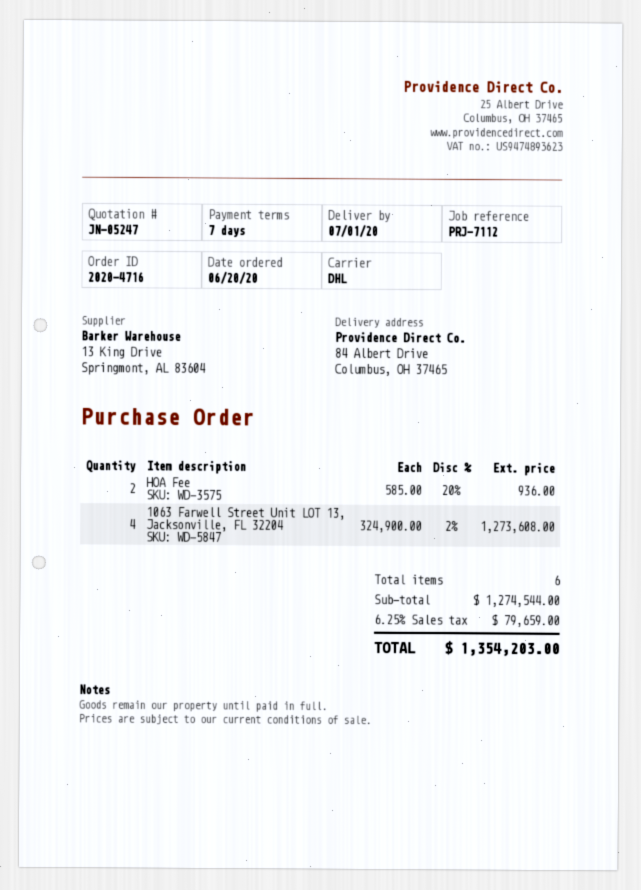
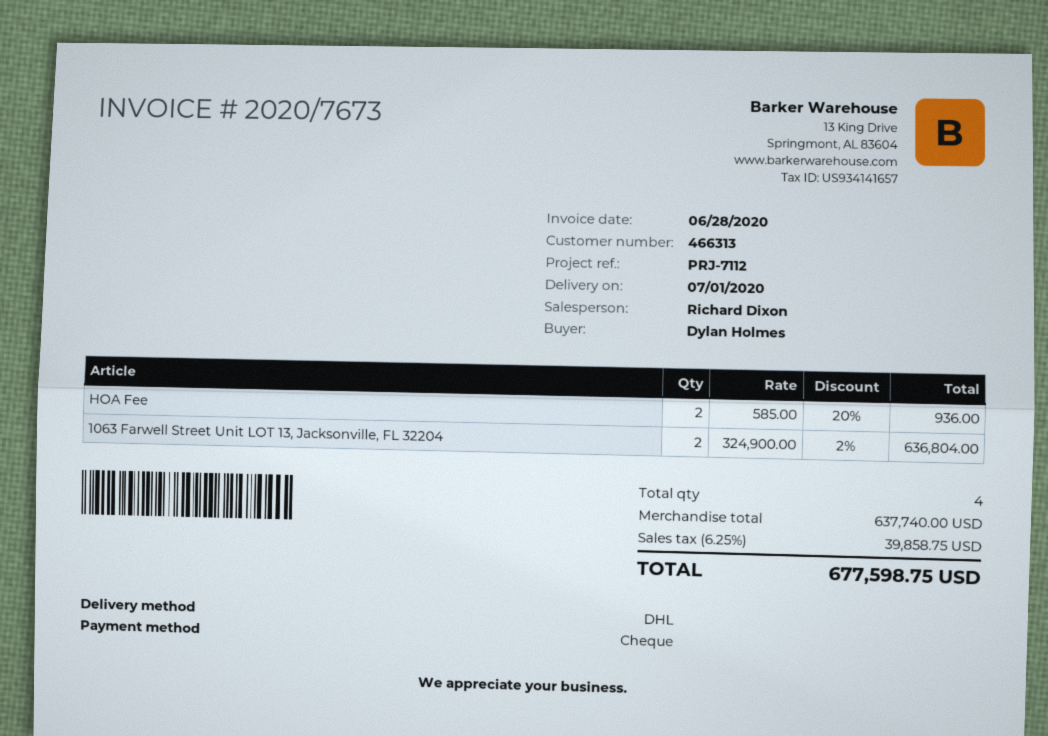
1063 Farwell Street Unit LOT 13, Jacksonville, FL 32204: 4 x 324900.00 - 2% = 1273608.00 -> 2 x 324900.00 - 2% = 636804.00
total quantity: 6 -> 4
subtotal: 1274544.00 -> 637740.00
tax: 6.25% = 79659.00 -> 6.25% = 39858.75
total: 1354203.00 -> 677598.75

